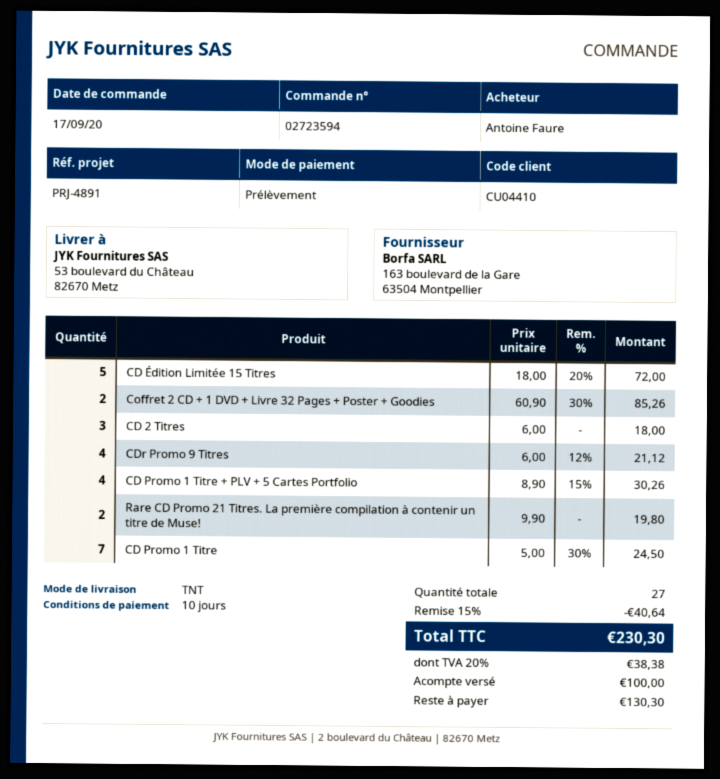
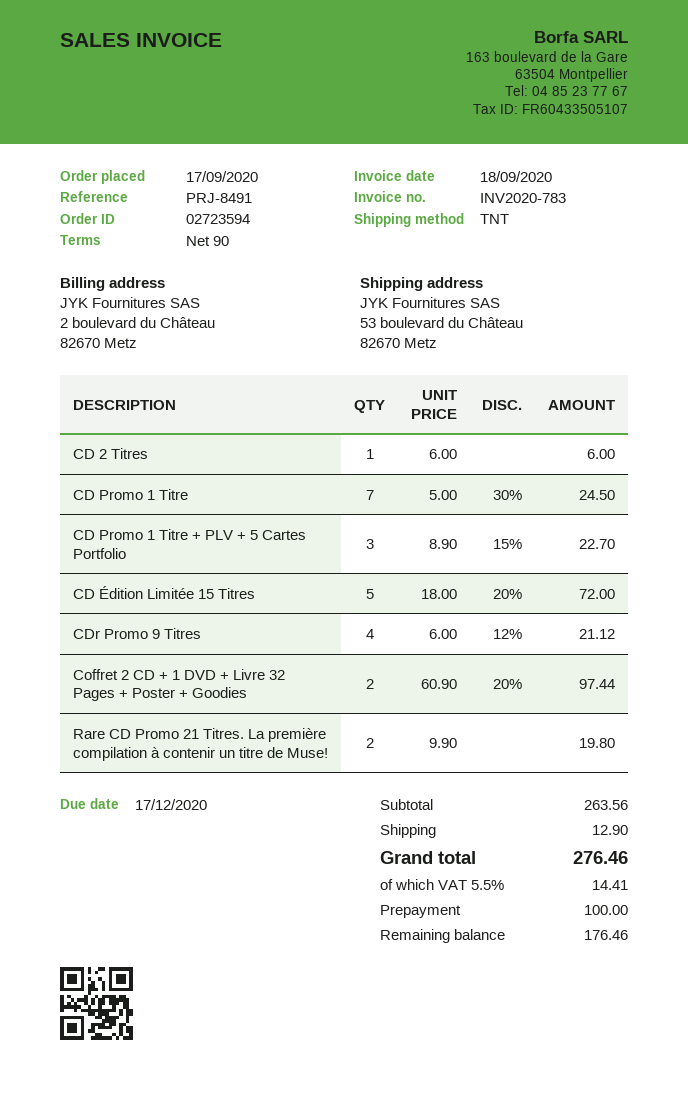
payment terms: 10 days -> 90 days
reference: PRJ-4891 -> PRJ-8491
Coffret 2 CD + 1 DVD + Livre 32 Pages + Poster + Goodies: 2 x 60.90 - 30% = 85.26 -> 2 x 60.90 - 20% = 97.44
CD 2 Titres: 3 x 6.00 = 18.00 -> 1 x 6.00 = 6.00
CD Promo 1 Titre + PLV + 5 Cartes Portfolio: 4 x 8.90 - 15% = 30.26 -> 3 x 8.90 - 15% = 22.70
discount: 15% = 40.64 -> none
shipping: none -> 12.90
tax: 20% = 38.38 -> 5.5% = 14.41
total: 230.30 -> 276.46
balance: 130.30 -> 176.46

